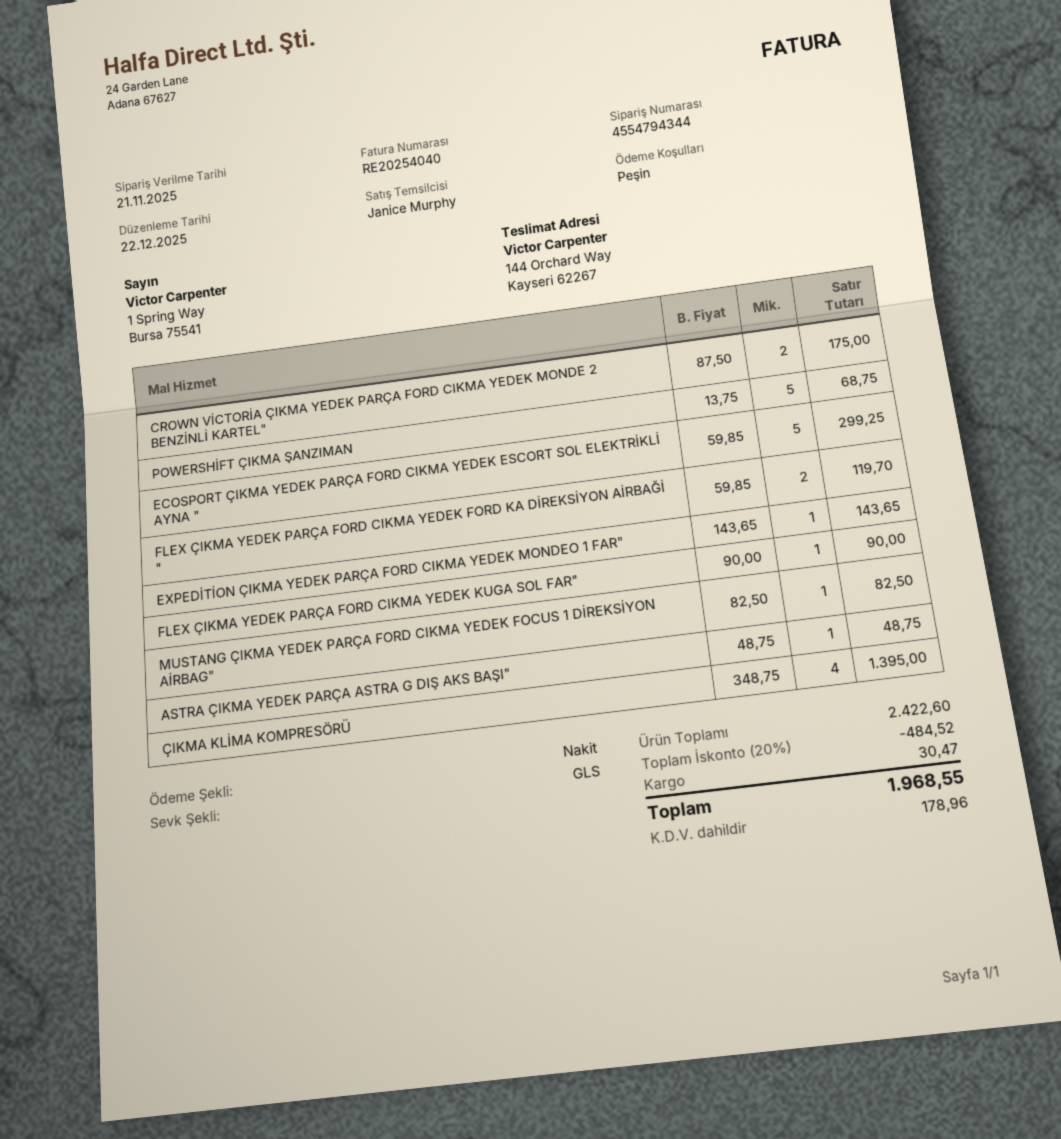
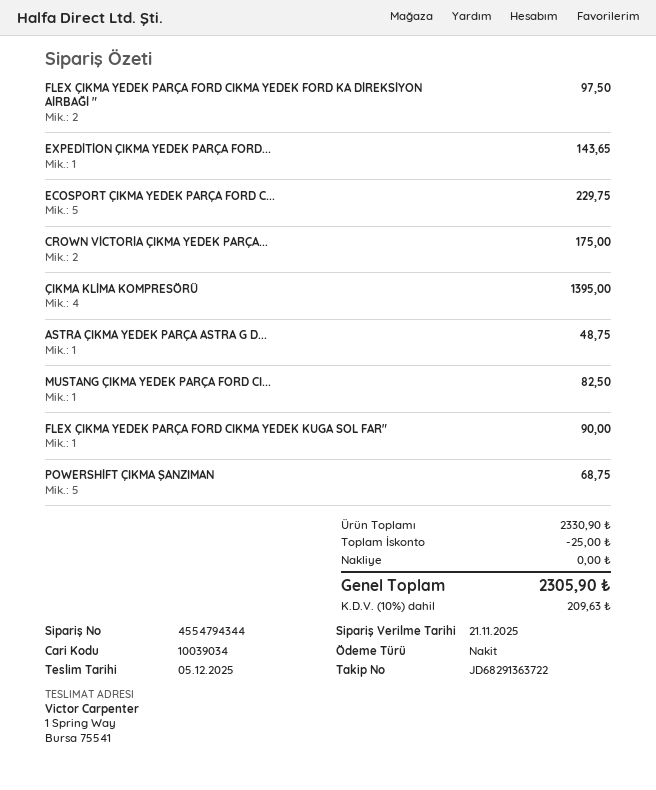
ship to: 144 Orchard Way, Kayseri 62267 -> 1 Spring Way, Bursa 75541
ECOSPORT ÇIKMA YEDEK PARÇA FORD CIKMA YEDEK ESCORT SOL ELEKTRİKLİ AYNA ": 5 for 299.25 -> 5 for 229.75
FLEX ÇIKMA YEDEK PARÇA FORD CIKMA YEDEK FORD KA DİREKSİYON AİRBAĞİ ": 2 for 119.70 -> 2 for 97.50
subtotal: 2422.60 -> 2330.90
discount: 484.52 -> 25.00
shipping: 30.47 -> 0.00
tax: 178.96 -> 209.63
total: 1968.55 -> 2305.90

